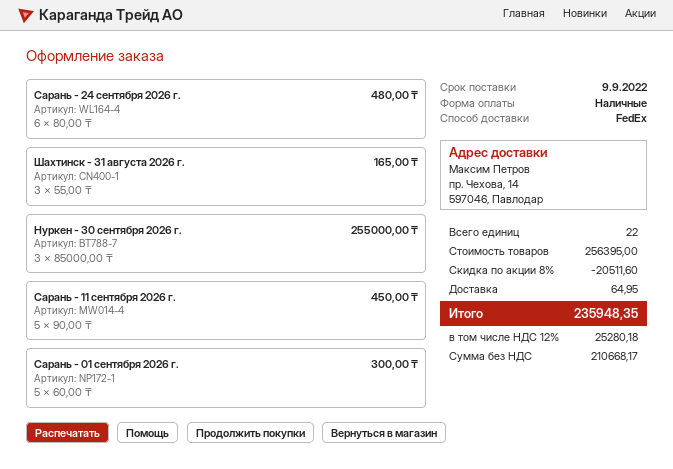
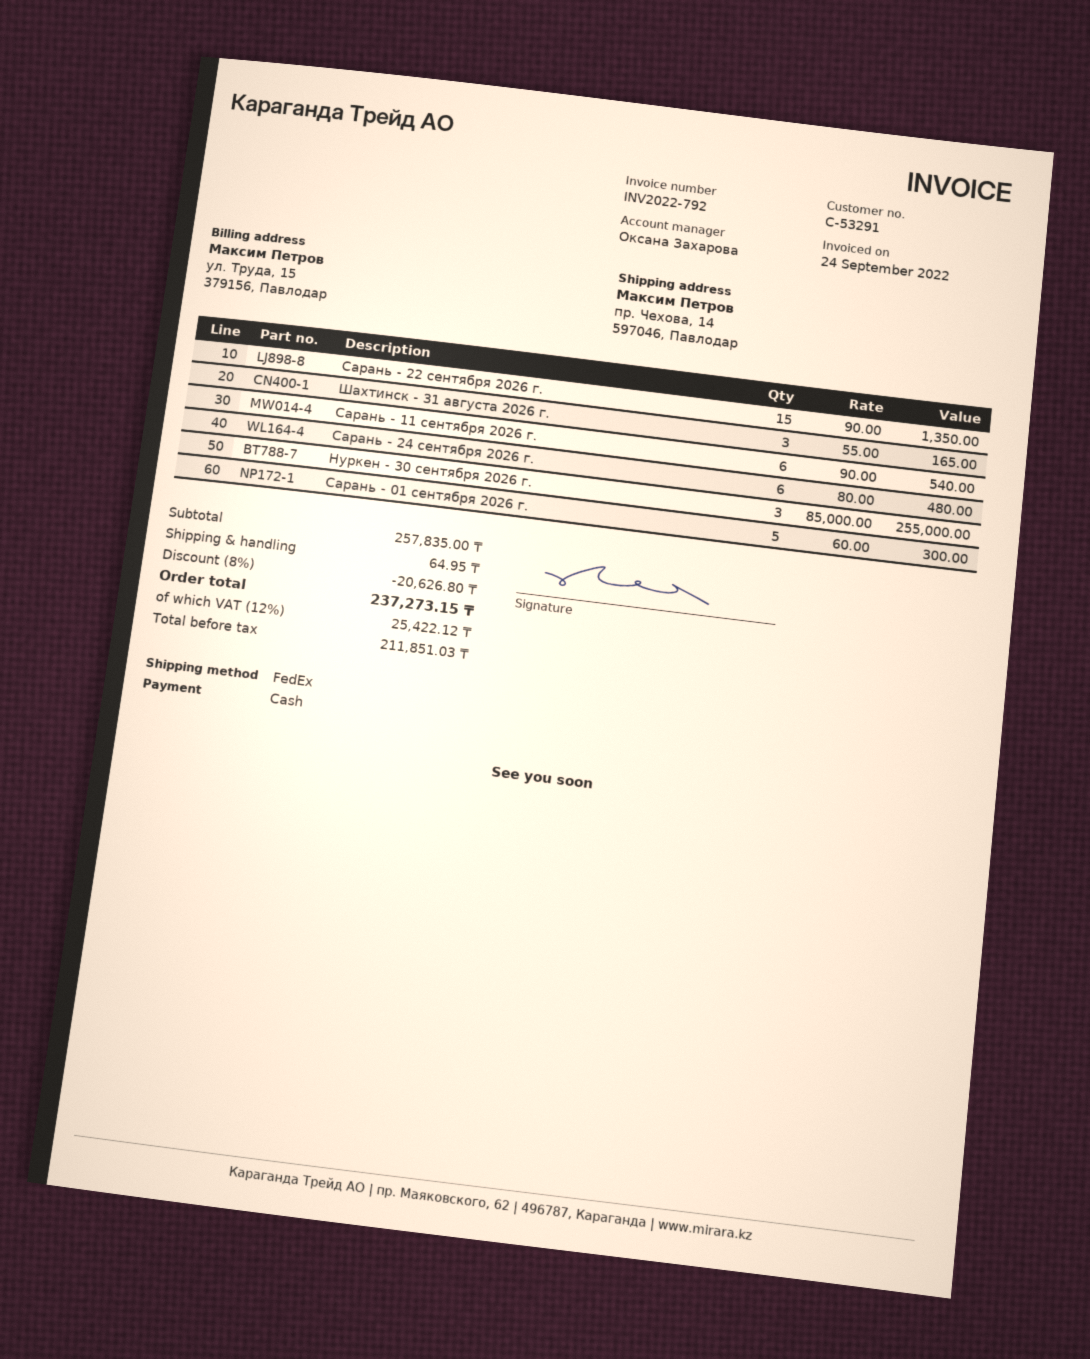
Сарань - 11 сентября 2026 г.: 5 x 90.00 = 450.00 -> 6 x 90.00 = 540.00
Сарань - 22 сентября 2026 г.: none -> 15 x 90.00 = 1350.00
subtotal: 256395.00 -> 257835.00
discount: 8% = 20511.60 -> 8% = 20626.80
net: 210668.17 -> 211851.03
tax: 12% = 25280.18 -> 12% = 25422.12
total: 235948.35 -> 237273.15

